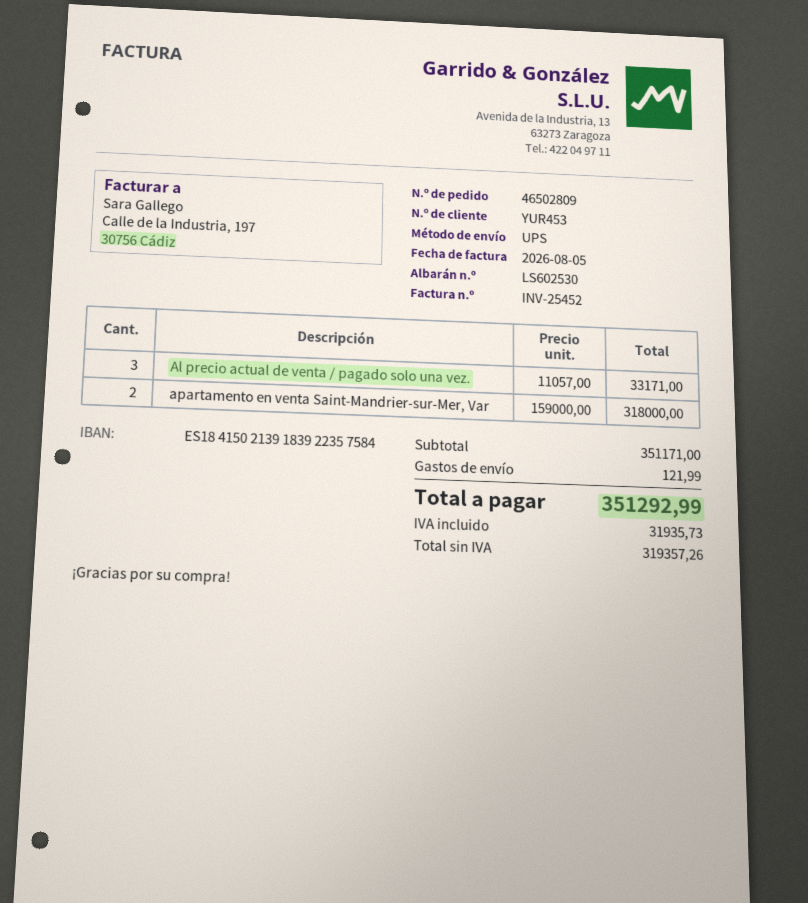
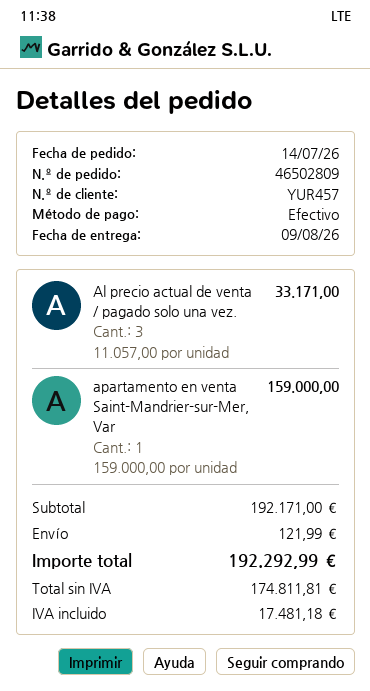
customer number: YUR453 -> YUR457
apartamento en venta Saint-Mandrier-sur-Mer, Var: 2 x 159000.00 = 318000.00 -> 1 x 159000.00 = 159000.00
subtotal: 351171.00 -> 192171.00
net: 319357.26 -> 174811.81
tax: 31935.73 -> 17481.18
total: 351292.99 -> 192292.99

